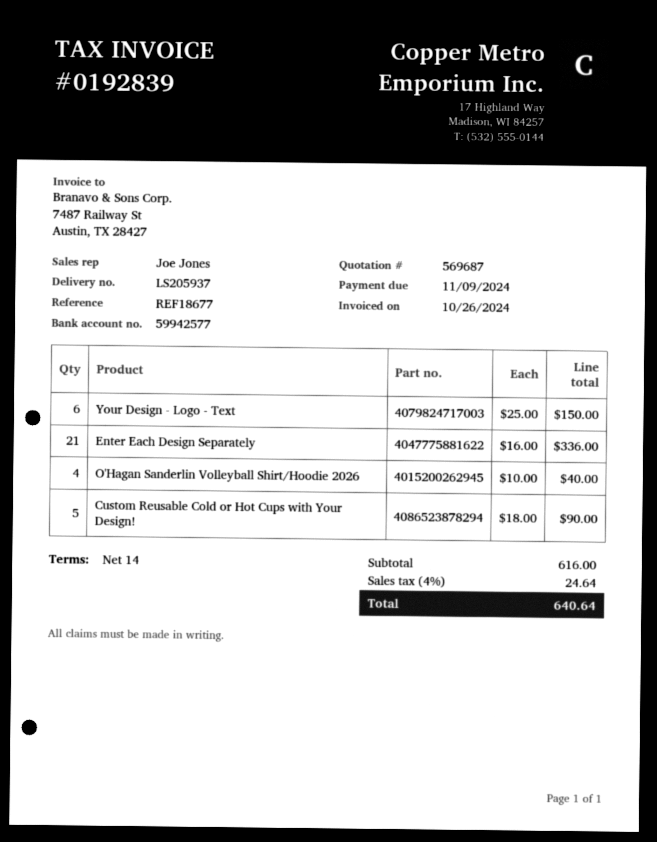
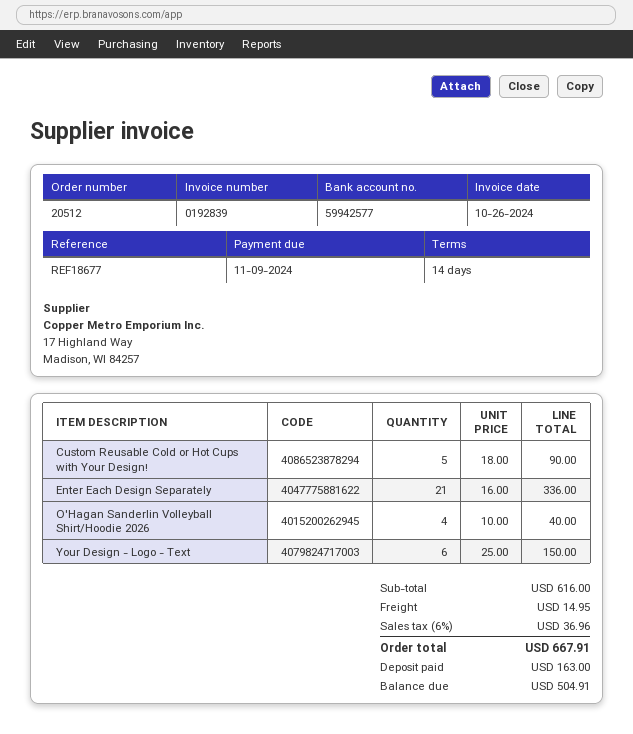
shipping: none -> 14.95
tax: 4% = 24.64 -> 6% = 36.96
total: 640.64 -> 667.91

